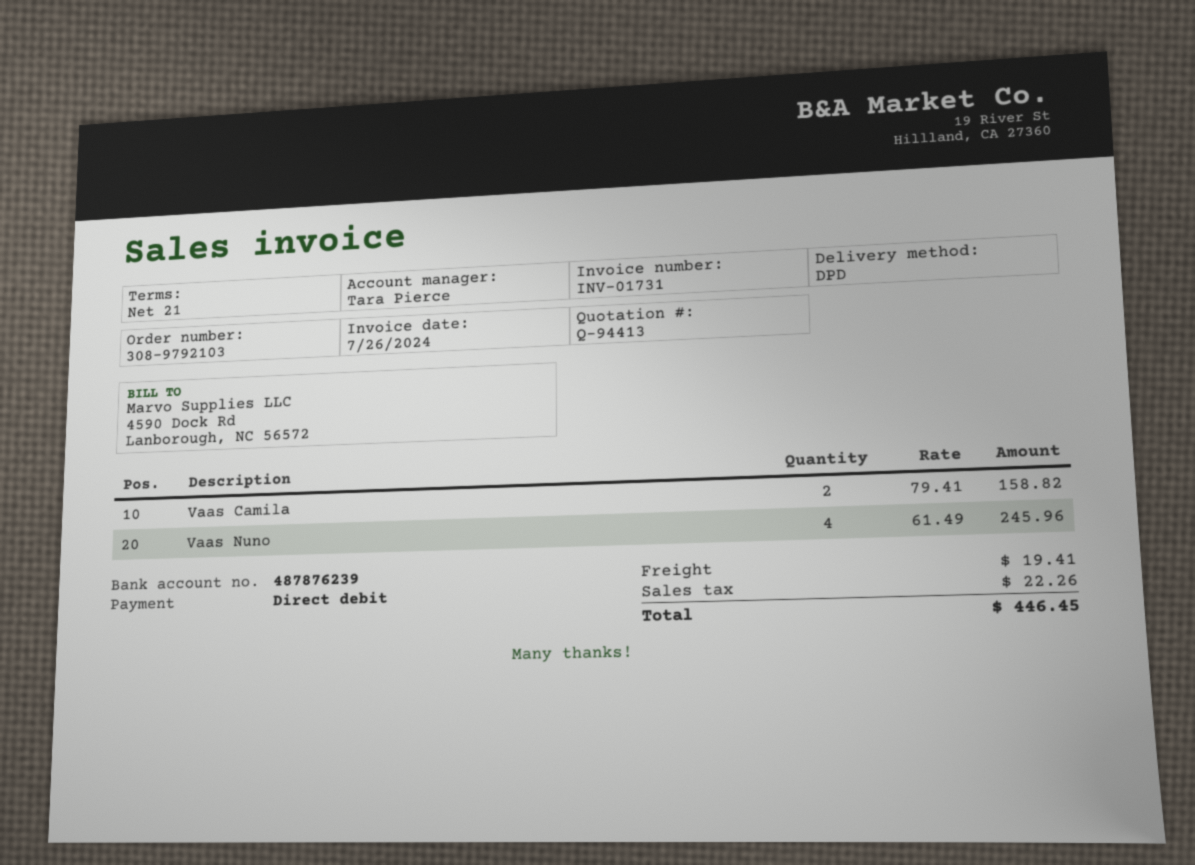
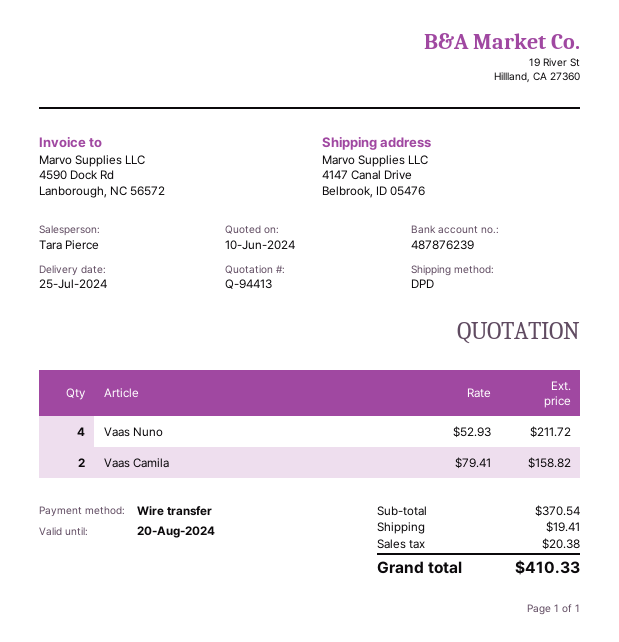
payment method: direct debit -> bank transfer
Vaas Nuno: 4 x 61.49 = 245.96 -> 4 x 52.93 = 211.72
tax: 22.26 -> 20.38
total: 446.45 -> 410.33

